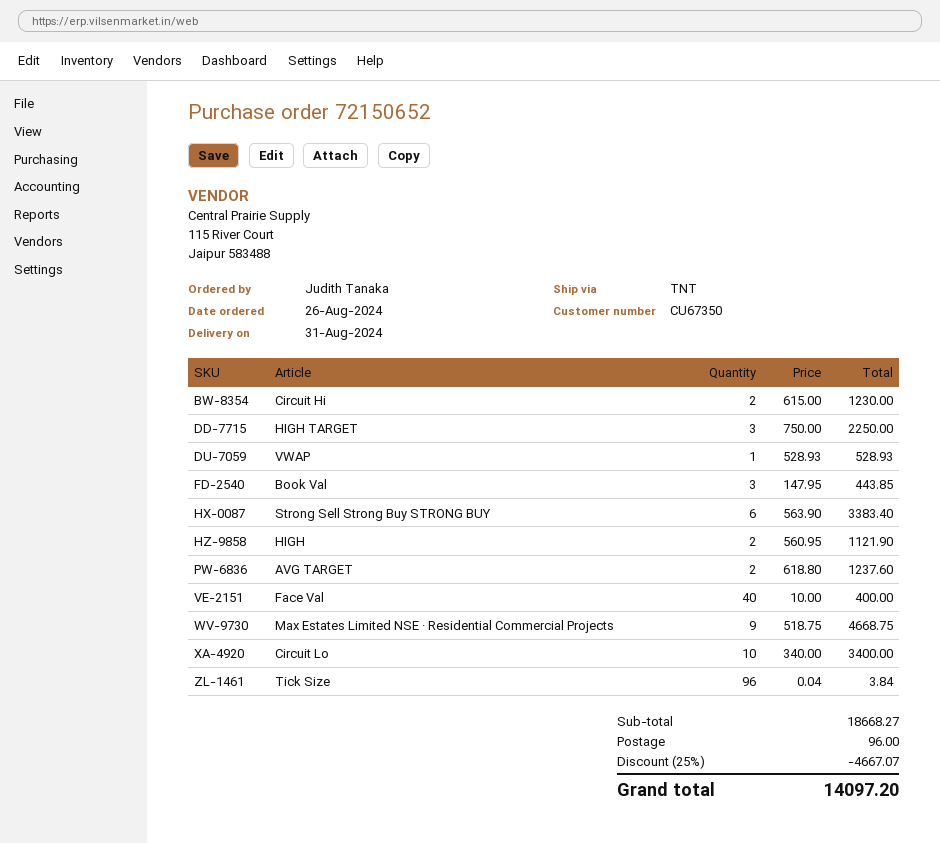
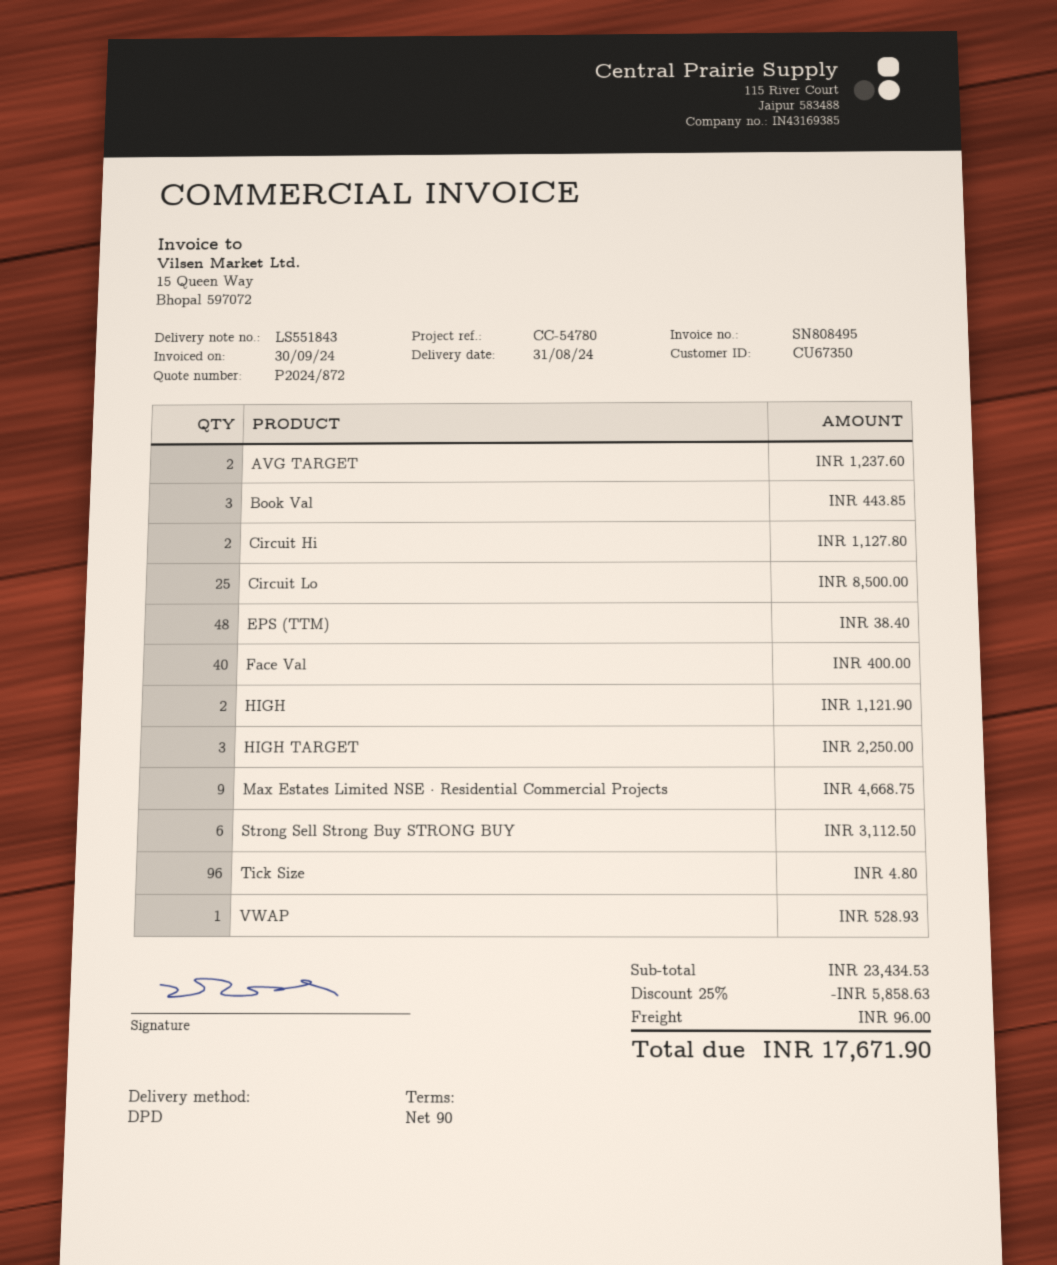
shipping method: TNT -> DPD
Circuit Hi: 2 for 1230.00 -> 2 for 1127.80
Strong Sell Strong Buy STRONG BUY: 6 for 3383.40 -> 6 for 3112.50
Circuit Lo: 10 for 3400.00 -> 25 for 8500.00
Tick Size: 96 for 3.84 -> 96 for 4.80
EPS (TTM): none -> 48 for 38.40
subtotal: 18668.27 -> 23434.53
discount: 25% = 4667.07 -> 25% = 5858.63
total: 14097.20 -> 17671.90

